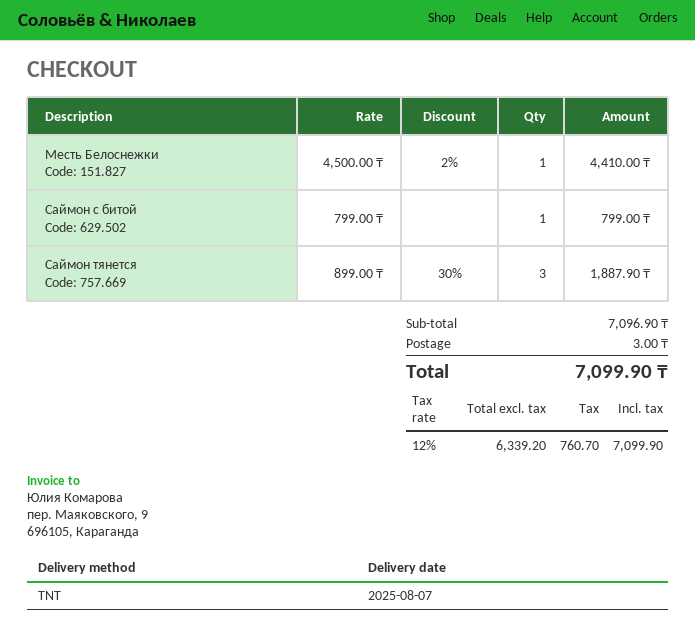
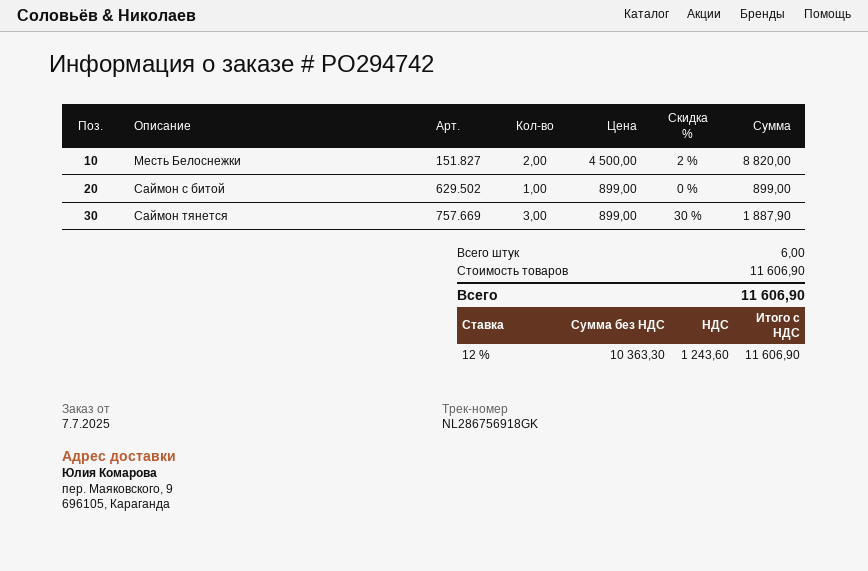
Месть Белоснежки: 1 x 4500.00 - 2% = 4410.00 -> 2 x 4500.00 - 2% = 8820.00
Саймон с битой: 1 x 799.00 = 799.00 -> 1 x 899.00 = 899.00
subtotal: 7096.90 -> 11606.90
shipping: 3.00 -> none
net: 6339.20 -> 10363.30
tax: 12% = 760.70 -> 12% = 1243.60
total: 7099.90 -> 11606.90

